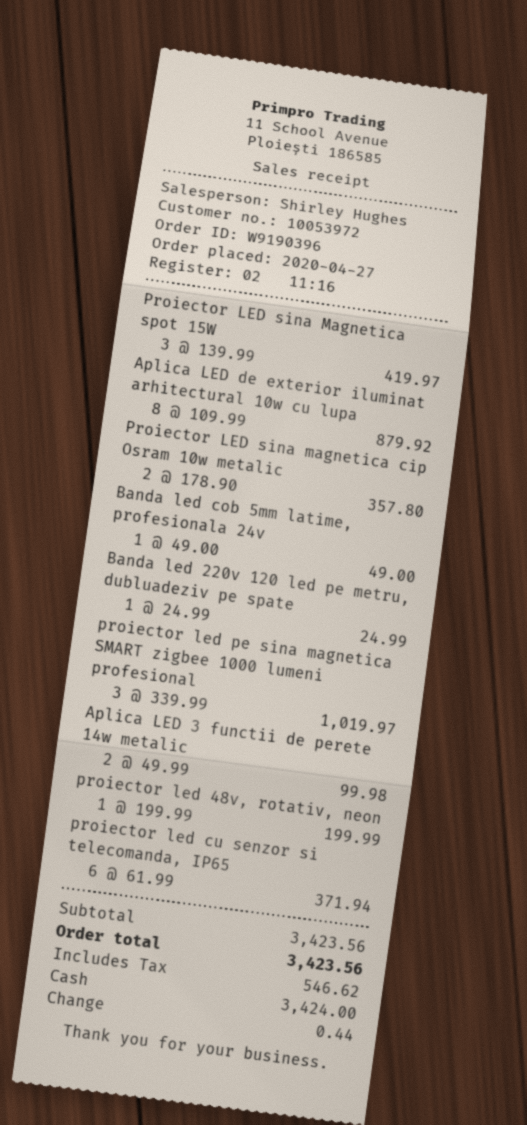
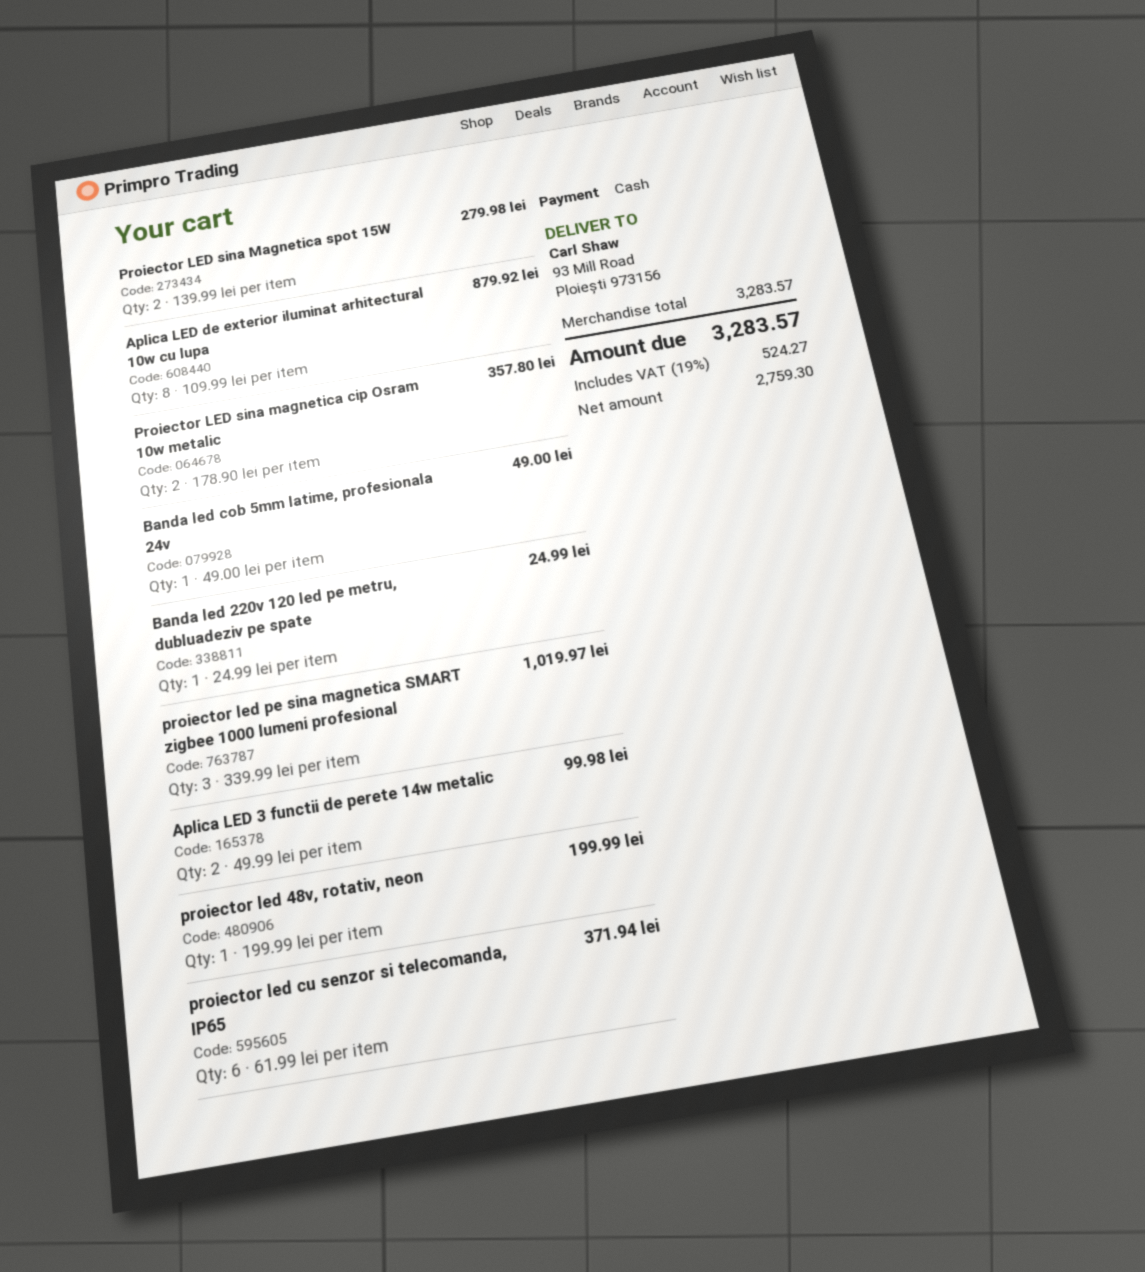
Proiector LED sina Magnetica spot 15W: 3 x 139.99 = 419.97 -> 2 x 139.99 = 279.98
subtotal: 3423.56 -> 3283.57
tax: 546.62 -> 524.27
total: 3423.56 -> 3283.57

